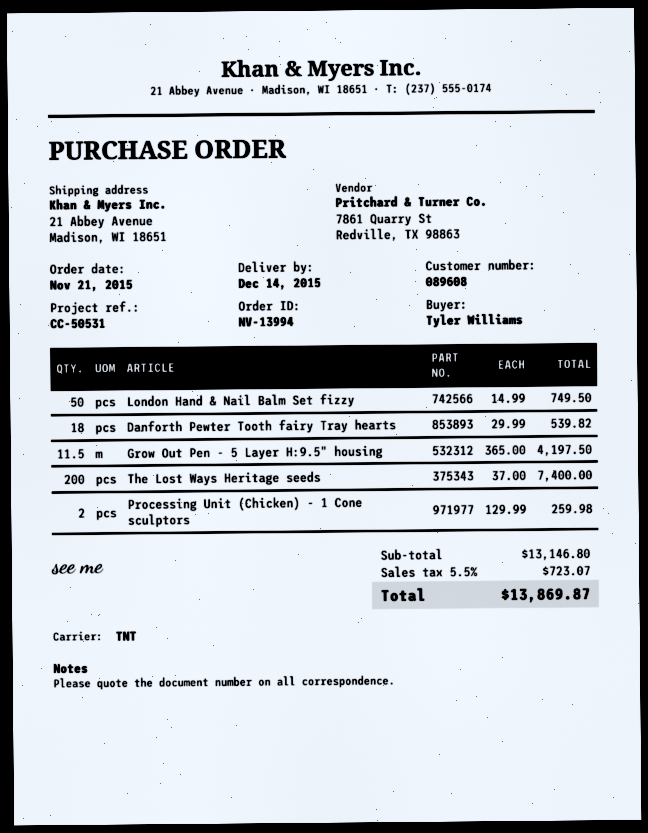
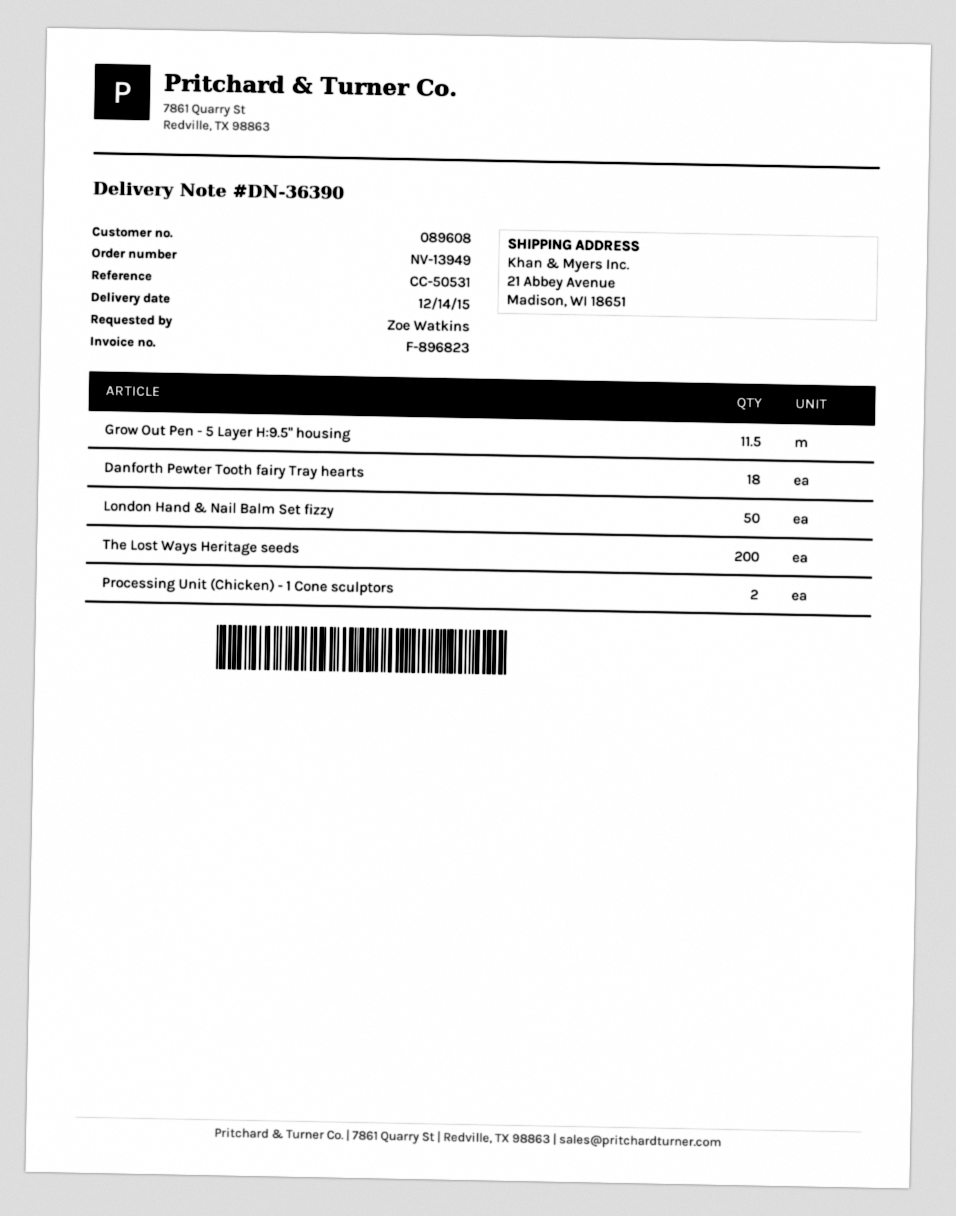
order number: NV-13994 -> NV-13949
ordered by: Tyler Williams -> Zoe Watkins

